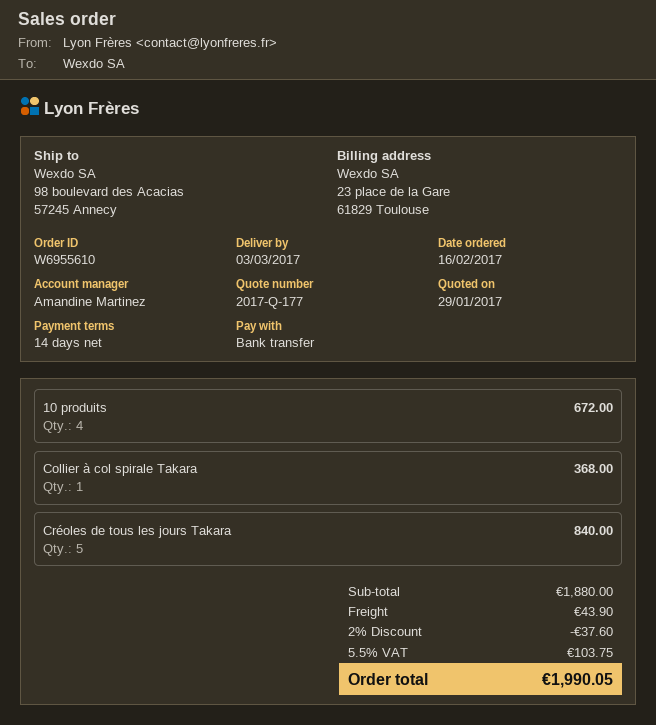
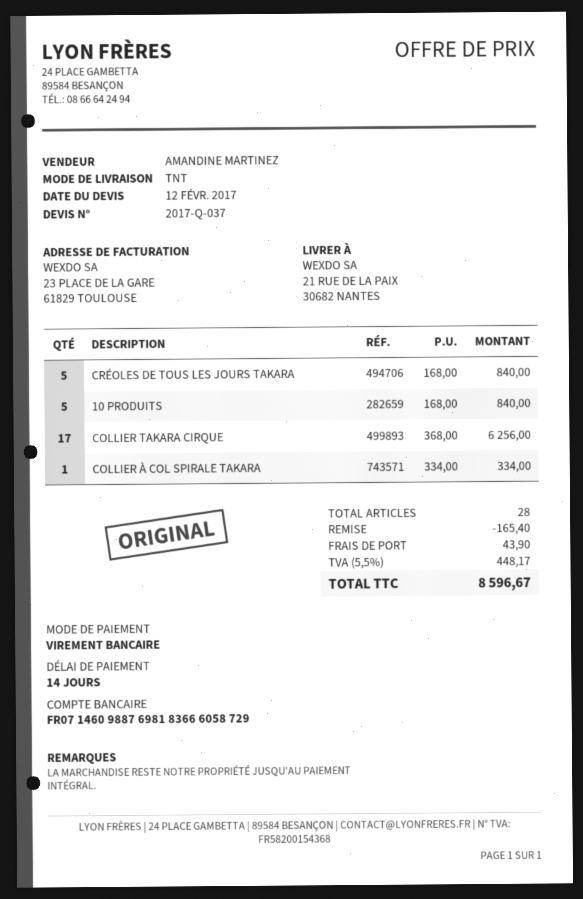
quote number: 2017-Q-177 -> 2017-Q-037
quote date: 2017-01-29 -> 2017-02-12
ship to: 98 boulevard des Acacias, 57245 Annecy -> 21 RUE DE LA PAIX, 30682 NANTES
10 produits: 4 for 672.00 -> 5 for 840.00
Collier à col spirale Takara: 1 for 368.00 -> 1 for 334.00
COLLIER TAKARA CIRQUE: none -> 17 for 6256.00
discount: 37.60 -> 165.40
tax: 5.5% = 103.75 -> 5.5% = 448.17
total: 1990.05 -> 8596.67

